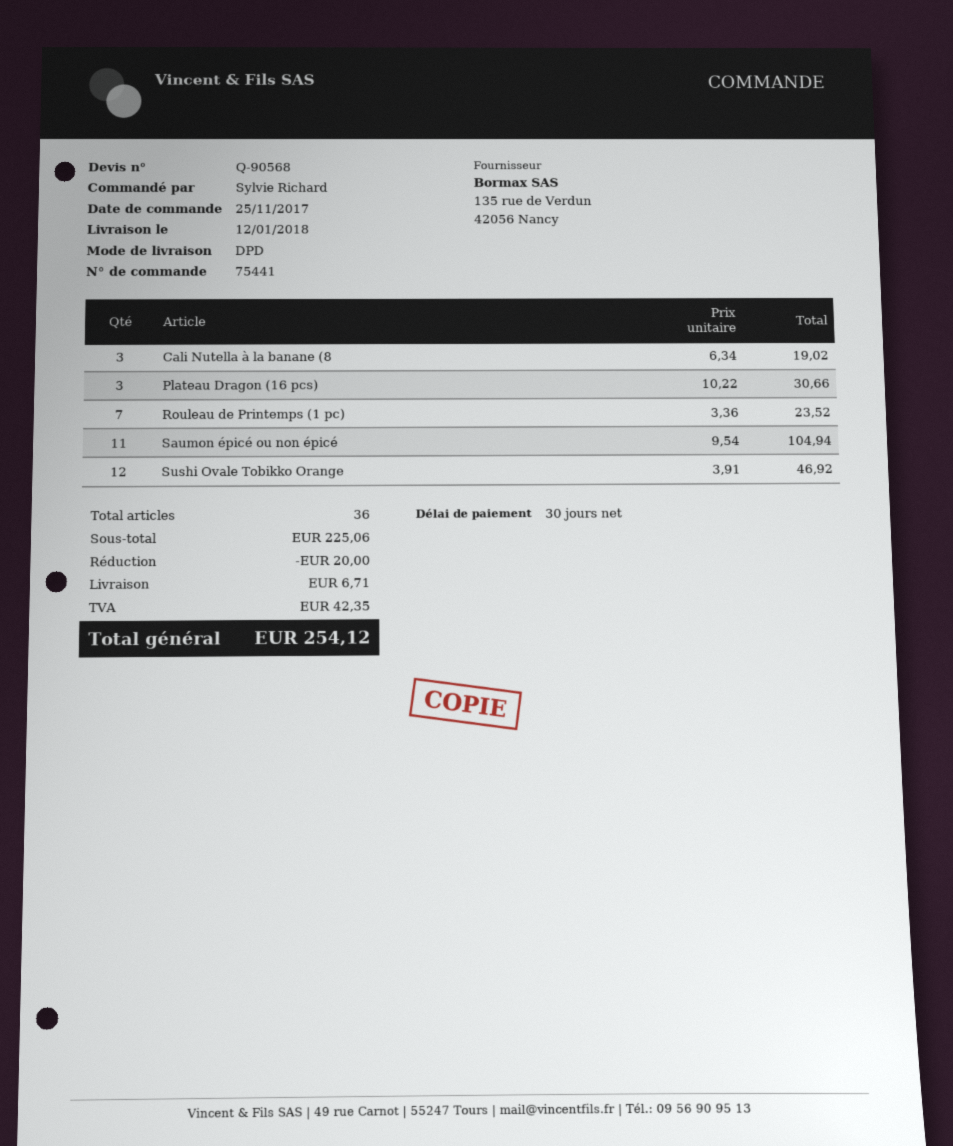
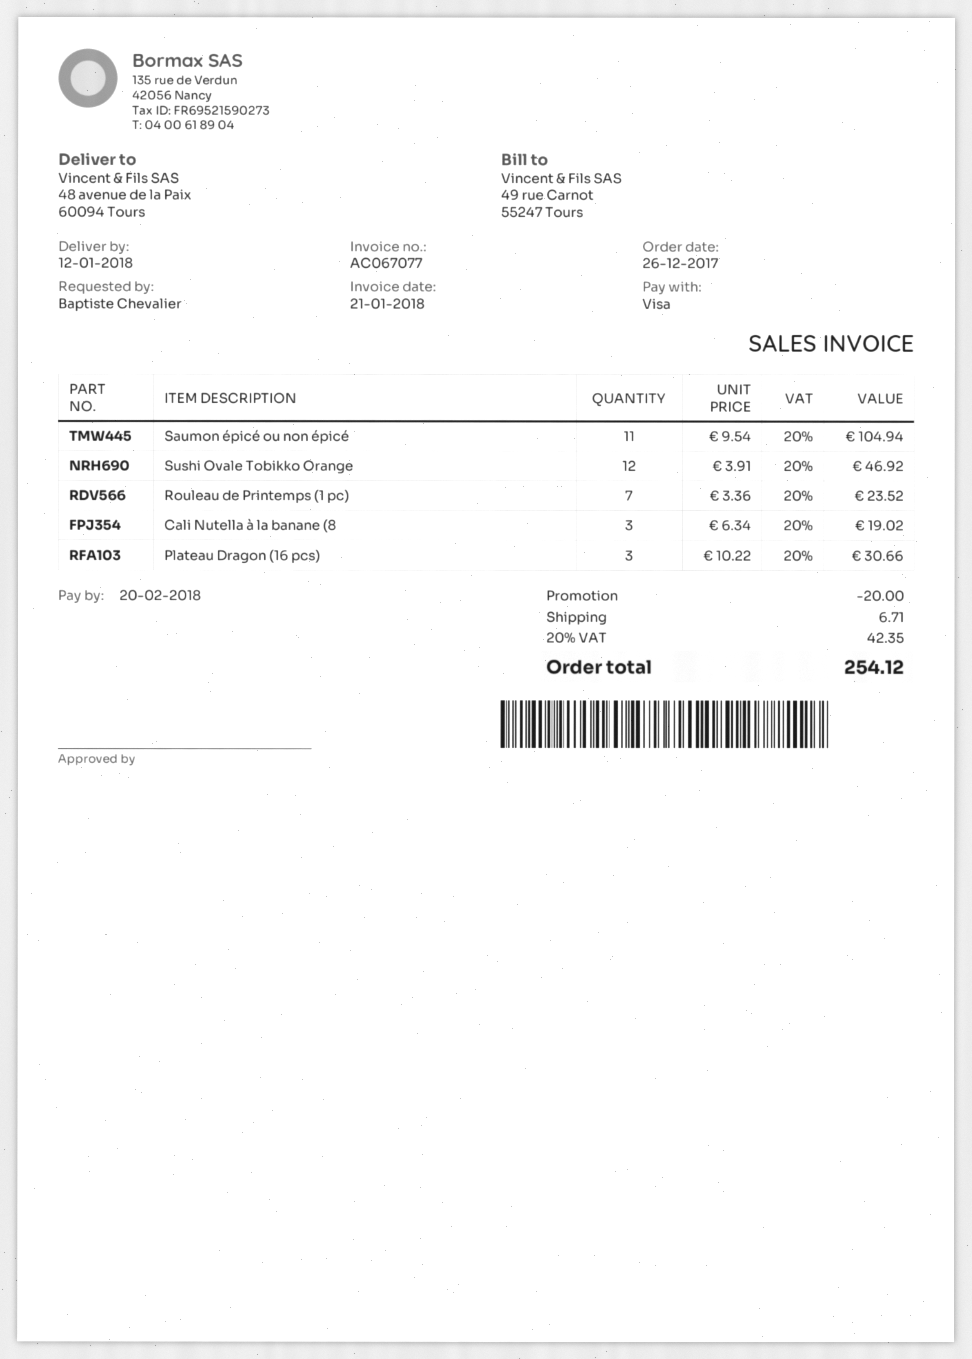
order date: 2017-11-25 -> 2017-12-26
ordered by: Sylvie Richard -> Baptiste Chevalier

